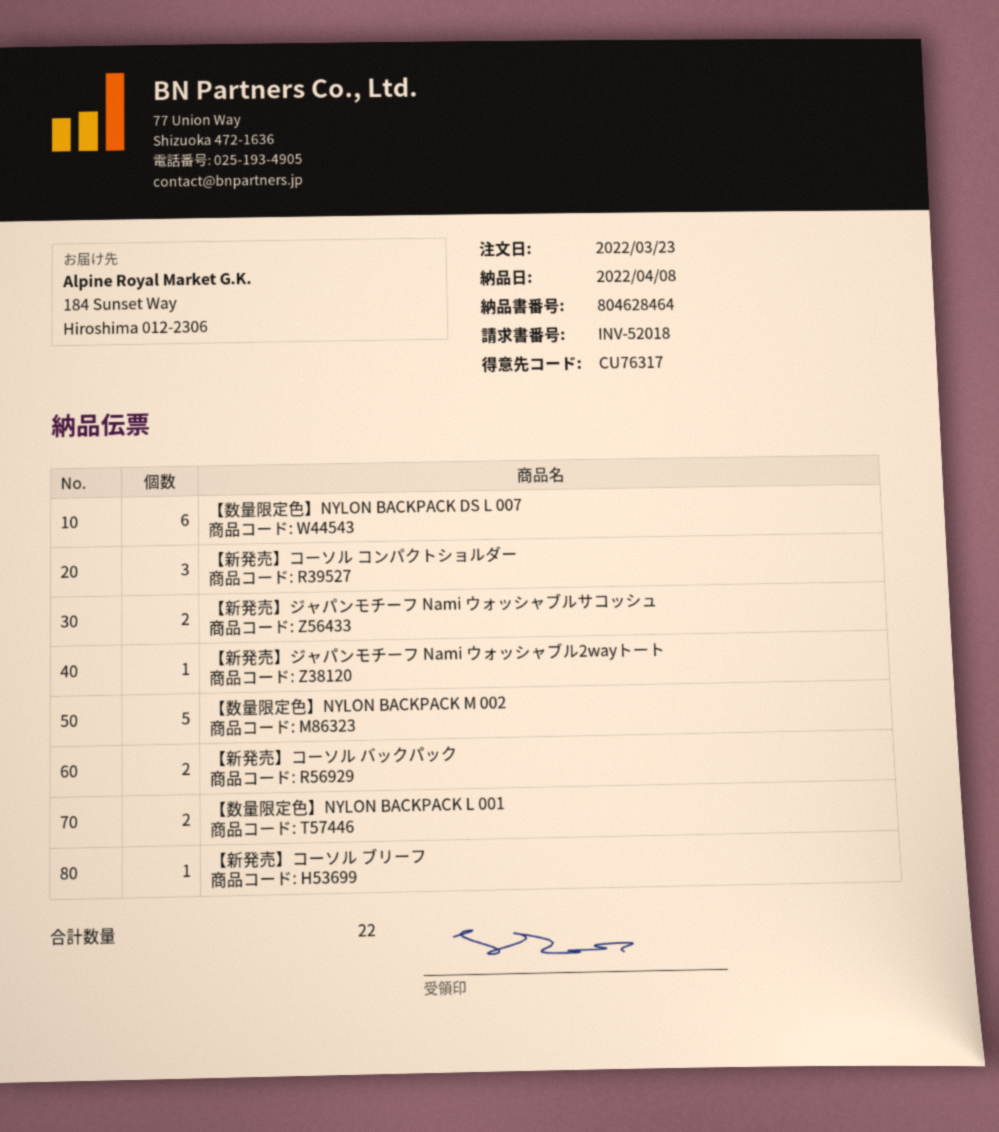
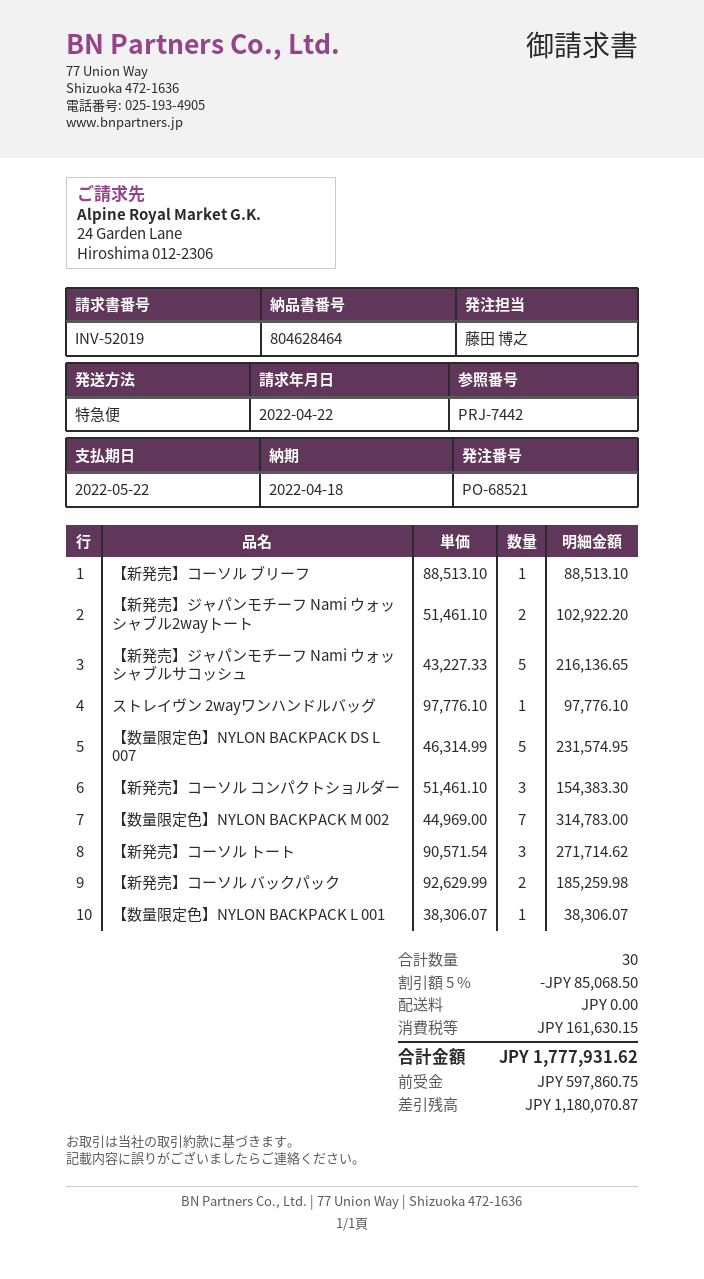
delivery date: 2022-04-08 -> 2022-04-18
invoice number: INV-52018 -> INV-52019
【数量限定色】NYLON BACKPACK DS L 007: 6 -> 5
【新発売】ジャパンモチーフ Nami ウォッシャブルサコッシュ: 2 -> 5
【新発売】ジャパンモチーフ Nami ウォッシャブル2wayトート: 1 -> 2
【数量限定色】NYLON BACKPACK M 002: 5 -> 7
【数量限定色】NYLON BACKPACK L 001: 2 -> 1
ストレイヴン 2wayワンハンドルバッグ: none -> 1
【新発売】コーソル トート: none -> 3
total quantity: 22 -> 30

